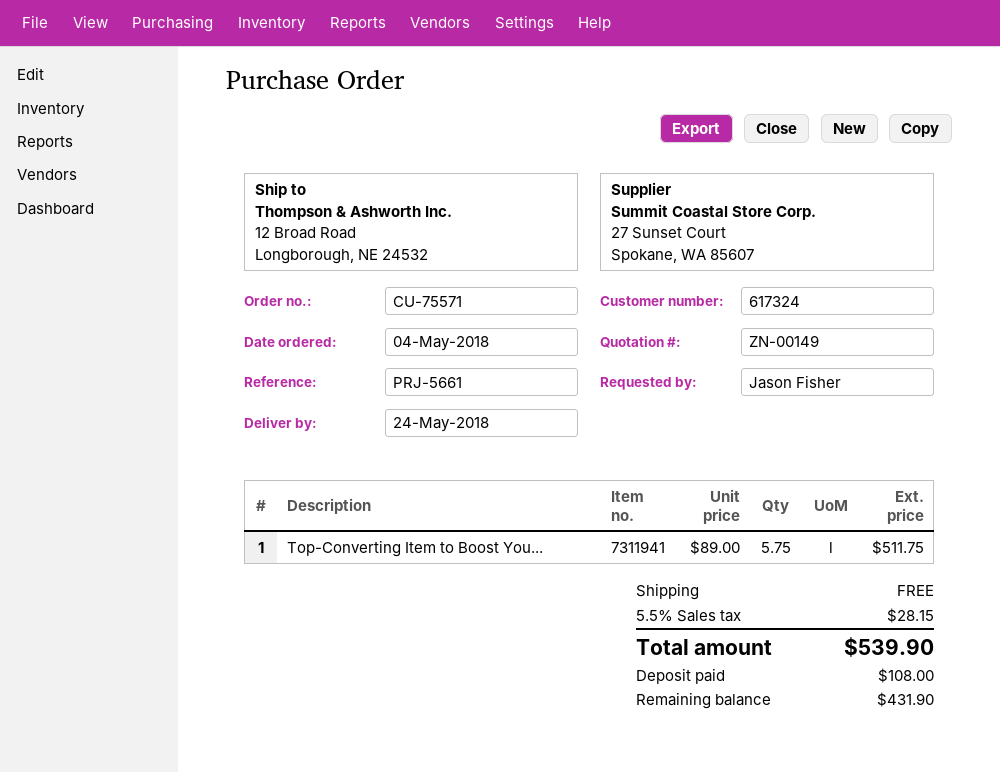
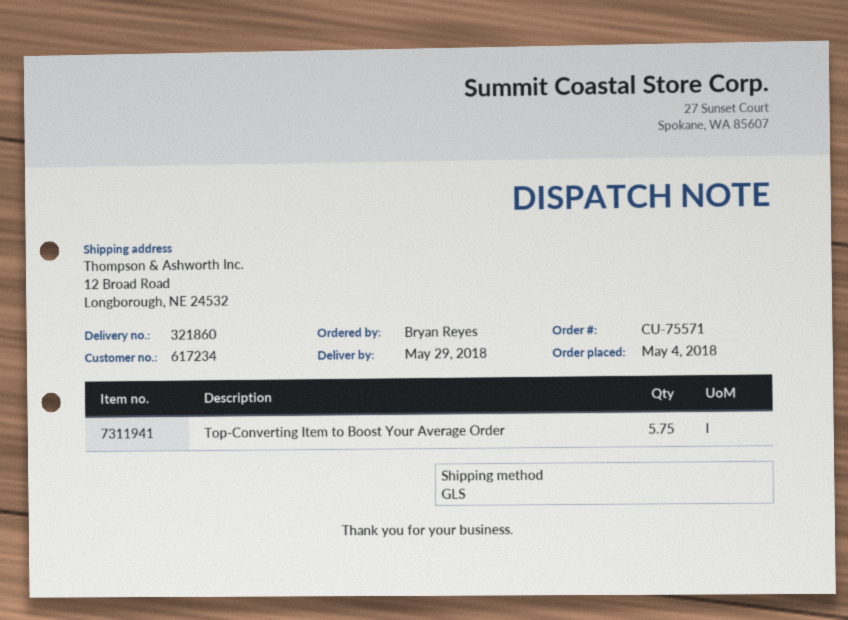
delivery date: 2018-05-24 -> 2018-05-29
customer number: 617324 -> 617234
ordered by: Jason Fisher -> Bryan Reyes

